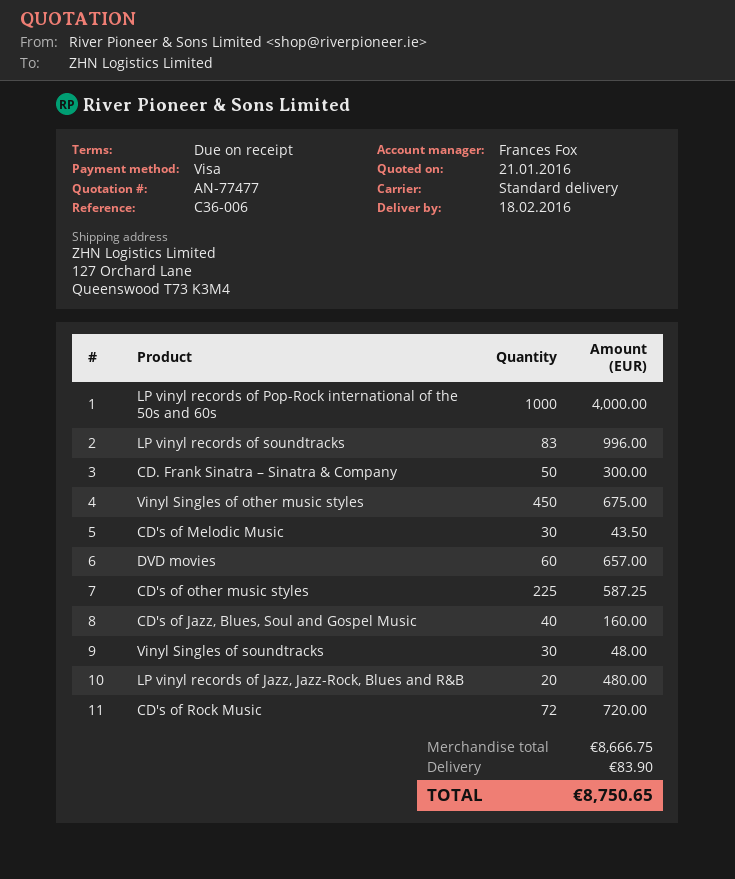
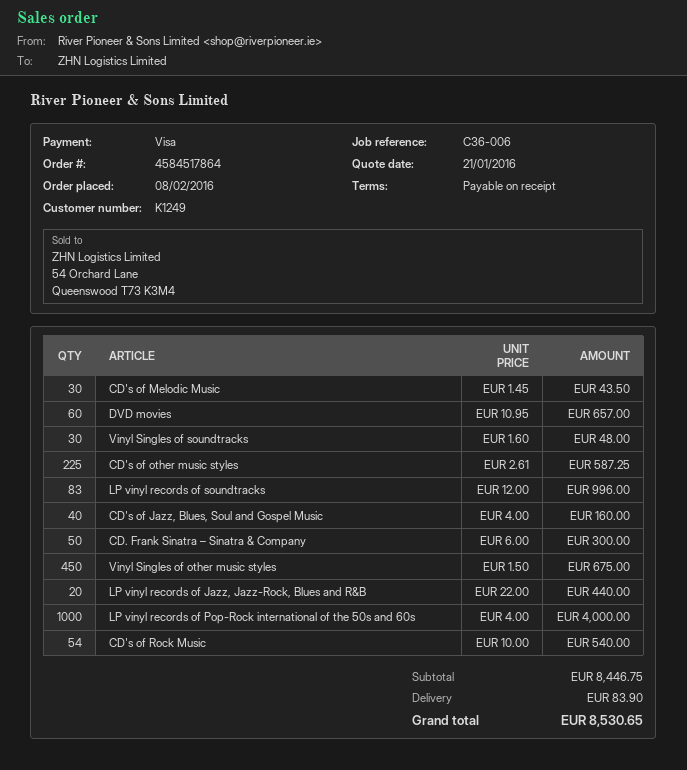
LP vinyl records of Jazz, Jazz-Rock, Blues and R&B: 20 for 480.00 -> 20 for 440.00
CD's of Rock Music: 72 for 720.00 -> 54 for 540.00
subtotal: 8666.75 -> 8446.75
total: 8750.65 -> 8530.65

